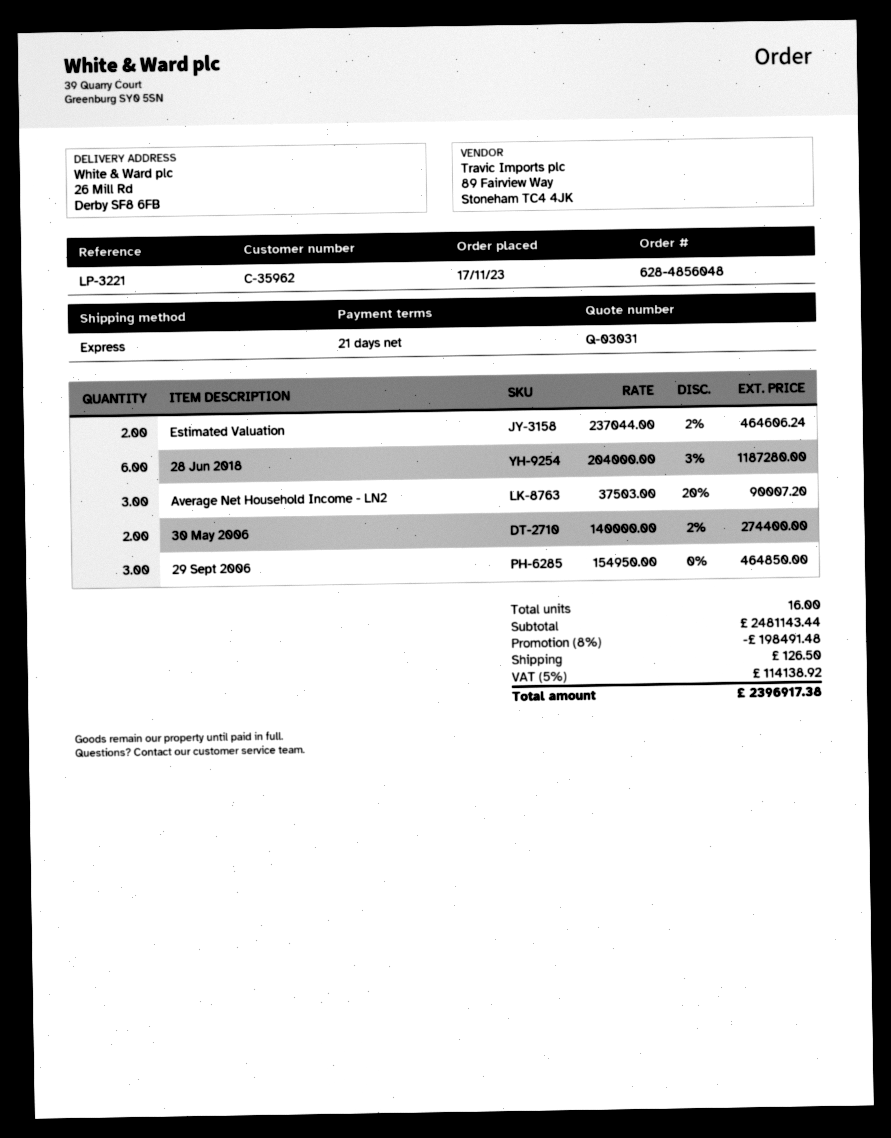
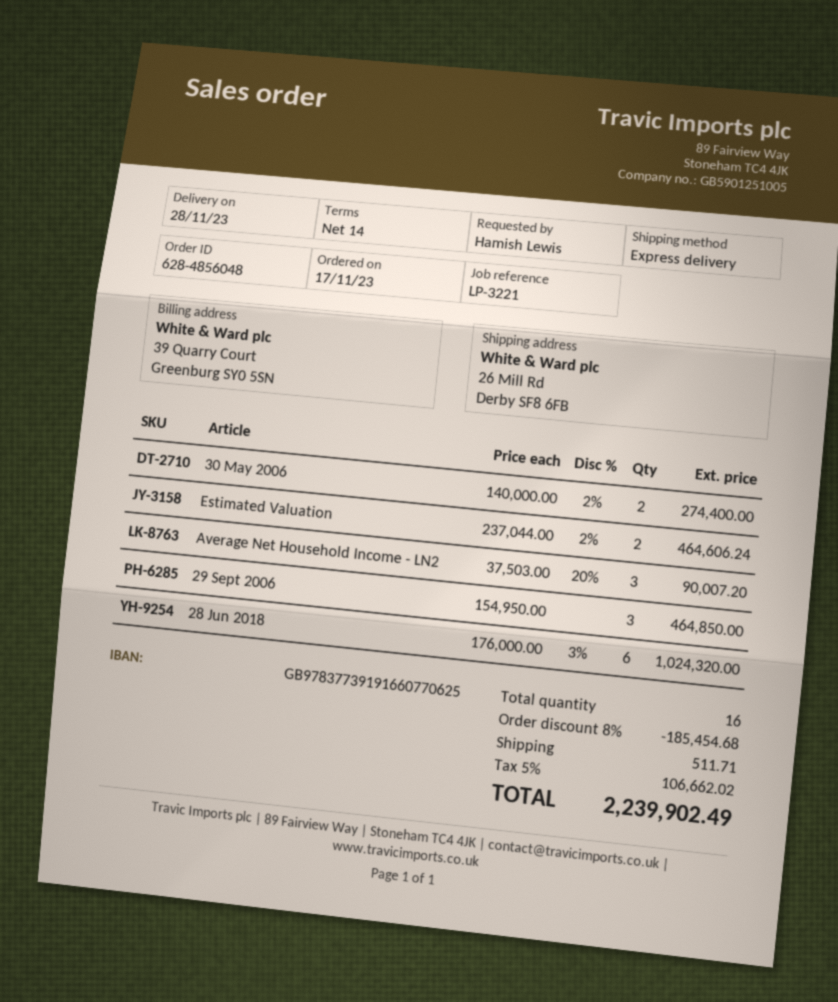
payment terms: 21 days -> 14 days
28 Jun 2018: 6 x 204000.00 - 3% = 1187280.00 -> 6 x 176000.00 - 3% = 1024320.00
discount: 8% = 198491.48 -> 8% = 185454.68
shipping: 126.50 -> 511.71
tax: 5% = 114138.92 -> 5% = 106662.02
total: 2396917.38 -> 2239902.49

